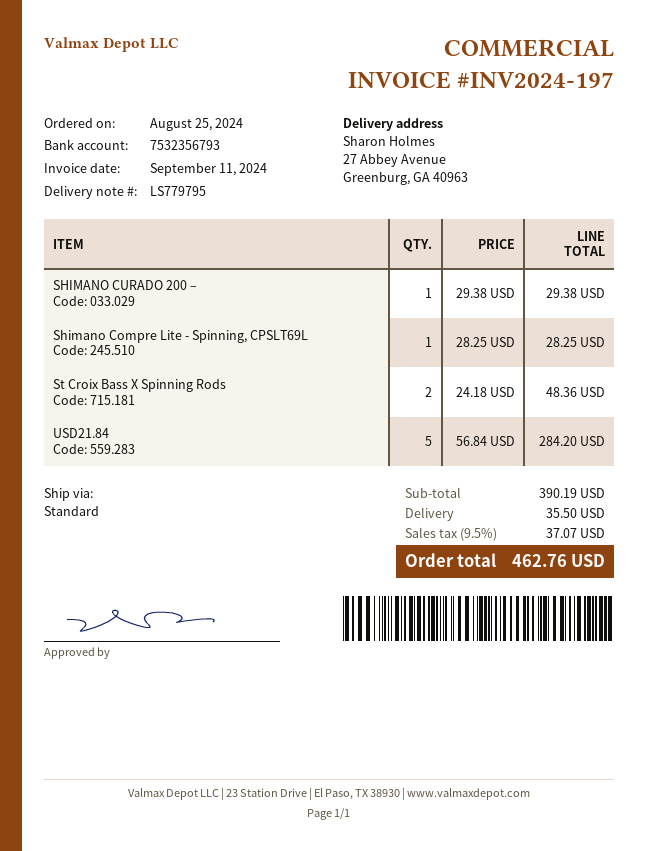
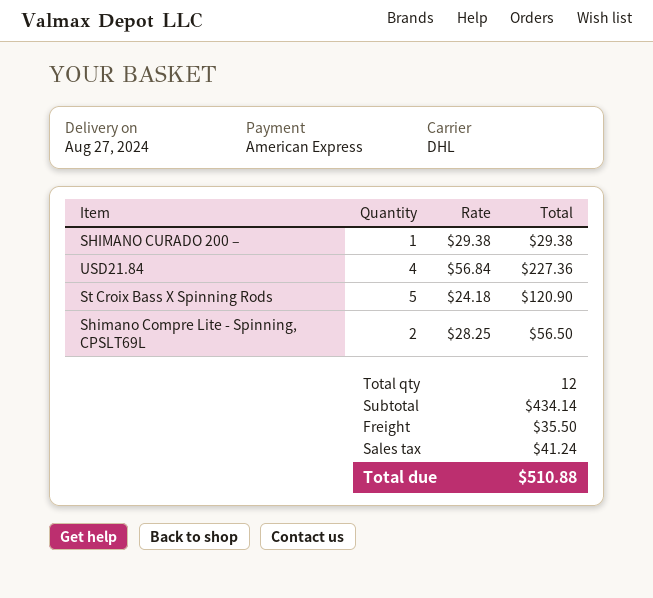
shipping method: standard -> DHL
Shimano Compre Lite - Spinning, CPSLT69L: 1 x 28.25 = 28.25 -> 2 x 28.25 = 56.50
St Croix Bass X Spinning Rods: 2 x 24.18 = 48.36 -> 5 x 24.18 = 120.90
USD21.84: 5 x 56.84 = 284.20 -> 4 x 56.84 = 227.36
subtotal: 390.19 -> 434.14
tax: 37.07 -> 41.24
total: 462.76 -> 510.88

